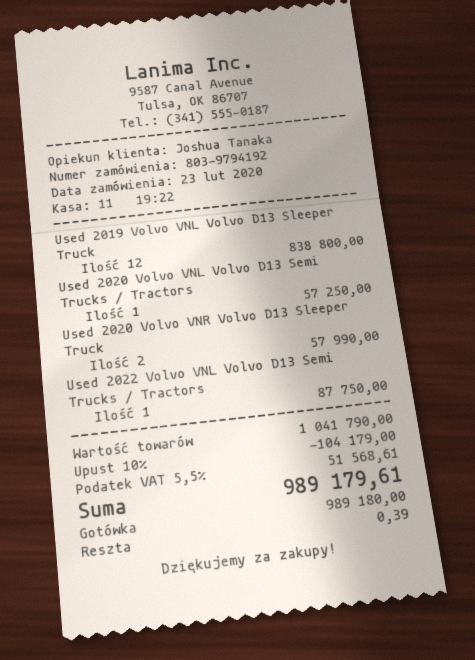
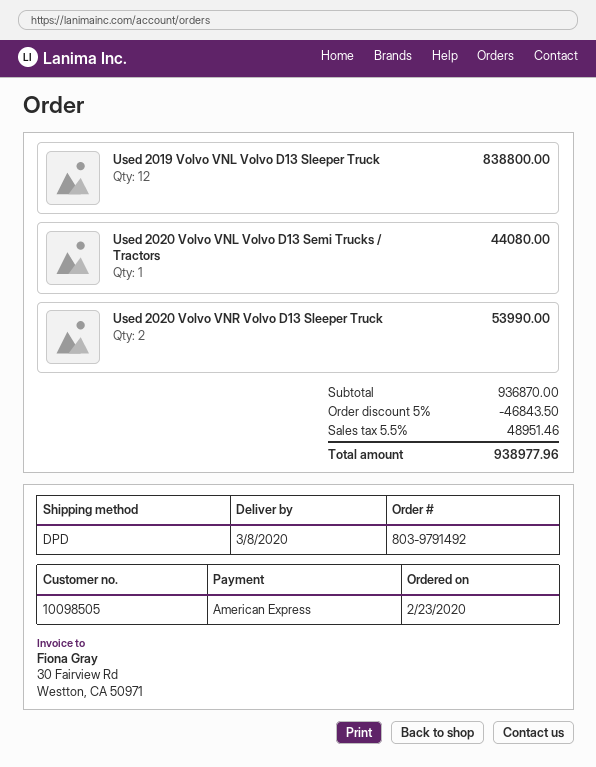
order number: 803-9794192 -> 803-9791492
payment method: cash -> American Express
Used 2020 Volvo VNL Volvo D13 Semi Trucks / Tractors: 1 for 57250.00 -> 1 for 44080.00
Used 2020 Volvo VNR Volvo D13 Sleeper Truck: 2 for 57990.00 -> 2 for 53990.00
Used 2022 Volvo VNL Volvo D13 Semi Trucks / Tractors: 1 for 87750.00 -> none
subtotal: 1041790.00 -> 936870.00
discount: 10% = 104179.00 -> 5% = 46843.50
tax: 5.5% = 51568.61 -> 5.5% = 48951.46
total: 989179.61 -> 938977.96

